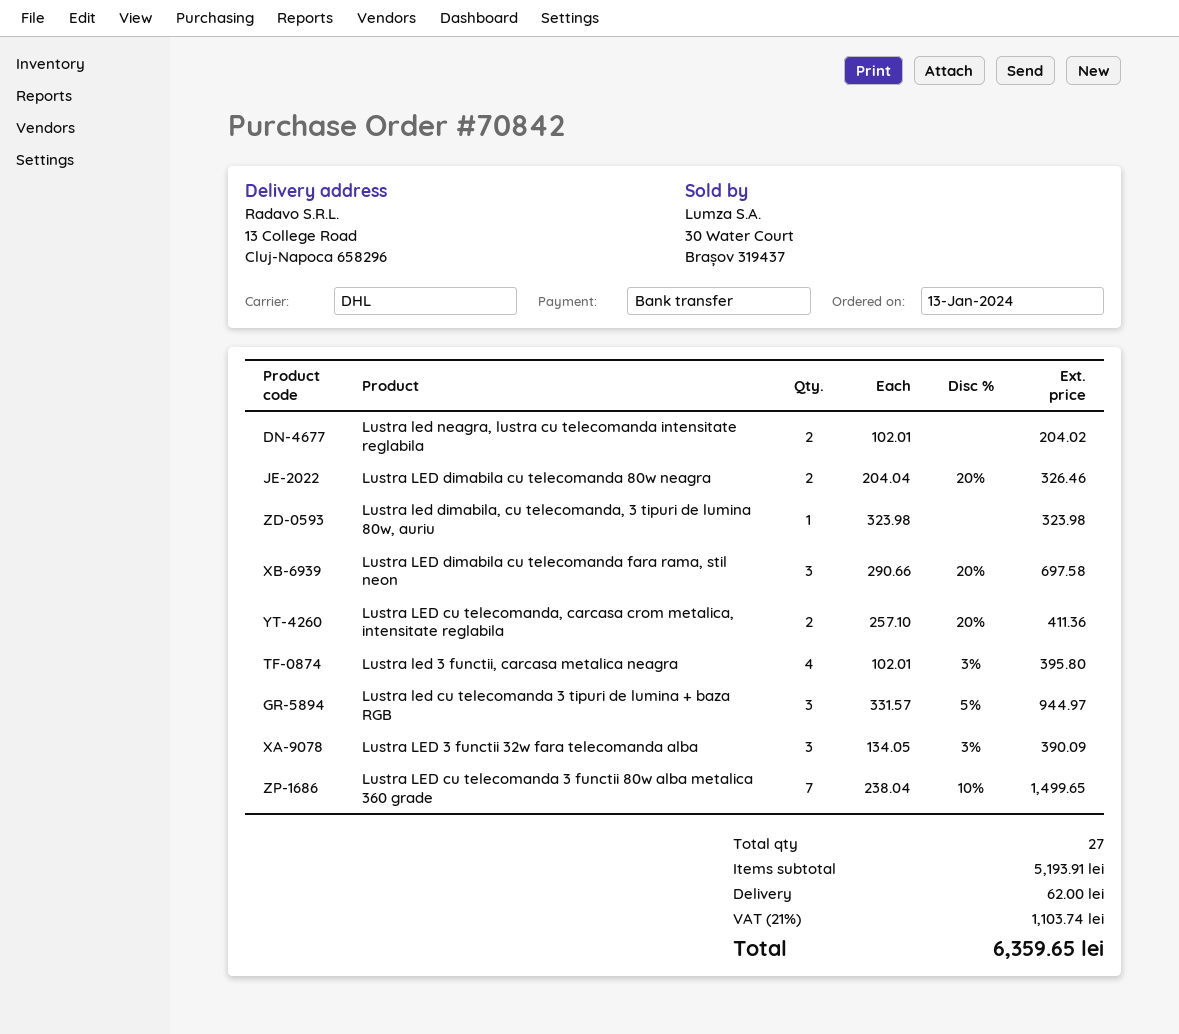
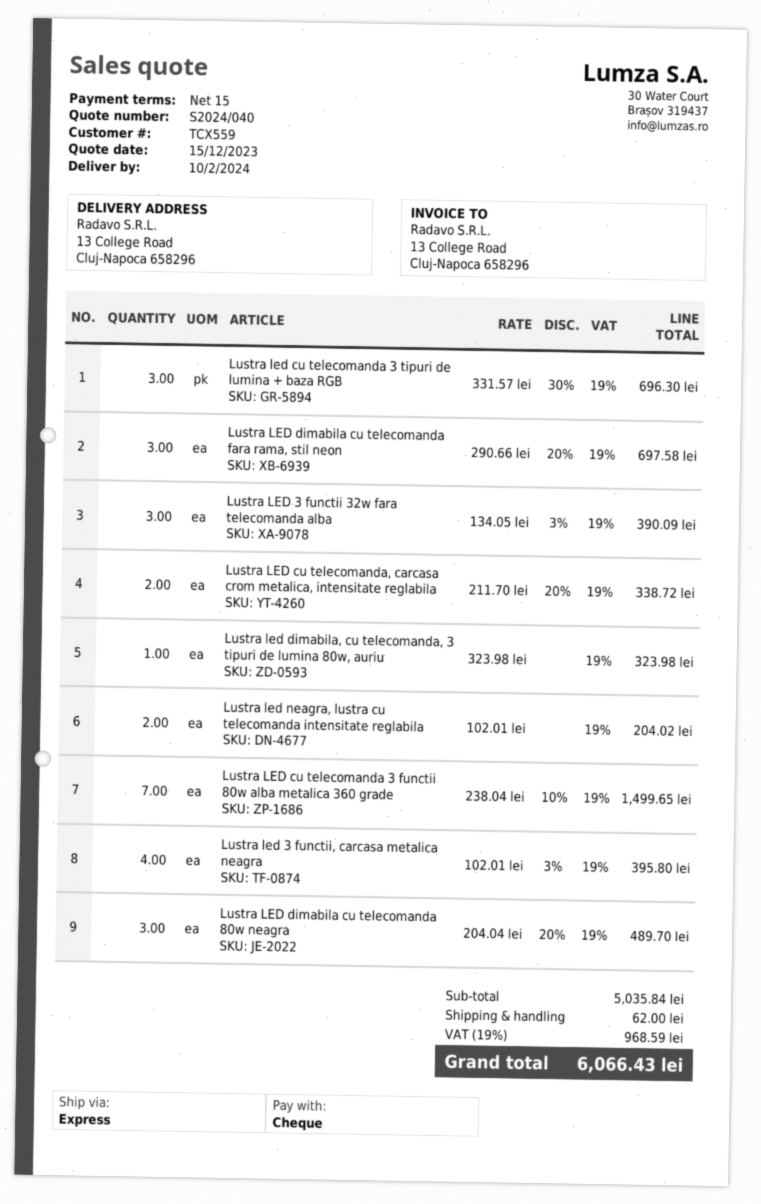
payment method: bank transfer -> cheque
shipping method: DHL -> express
Lustra LED dimabila cu telecomanda 80w neagra: 2 x 204.04 - 20% = 326.46 -> 3 x 204.04 - 20% = 489.70
Lustra LED cu telecomanda, carcasa crom metalica, intensitate reglabila: 2 x 257.10 - 20% = 411.36 -> 2 x 211.70 - 20% = 338.72
Lustra led cu telecomanda 3 tipuri de lumina + baza RGB: 3 x 331.57 - 5% = 944.97 -> 3 x 331.57 - 30% = 696.30
subtotal: 5193.91 -> 5035.84
tax: 21% = 1103.74 -> 19% = 968.59
total: 6359.65 -> 6066.43

